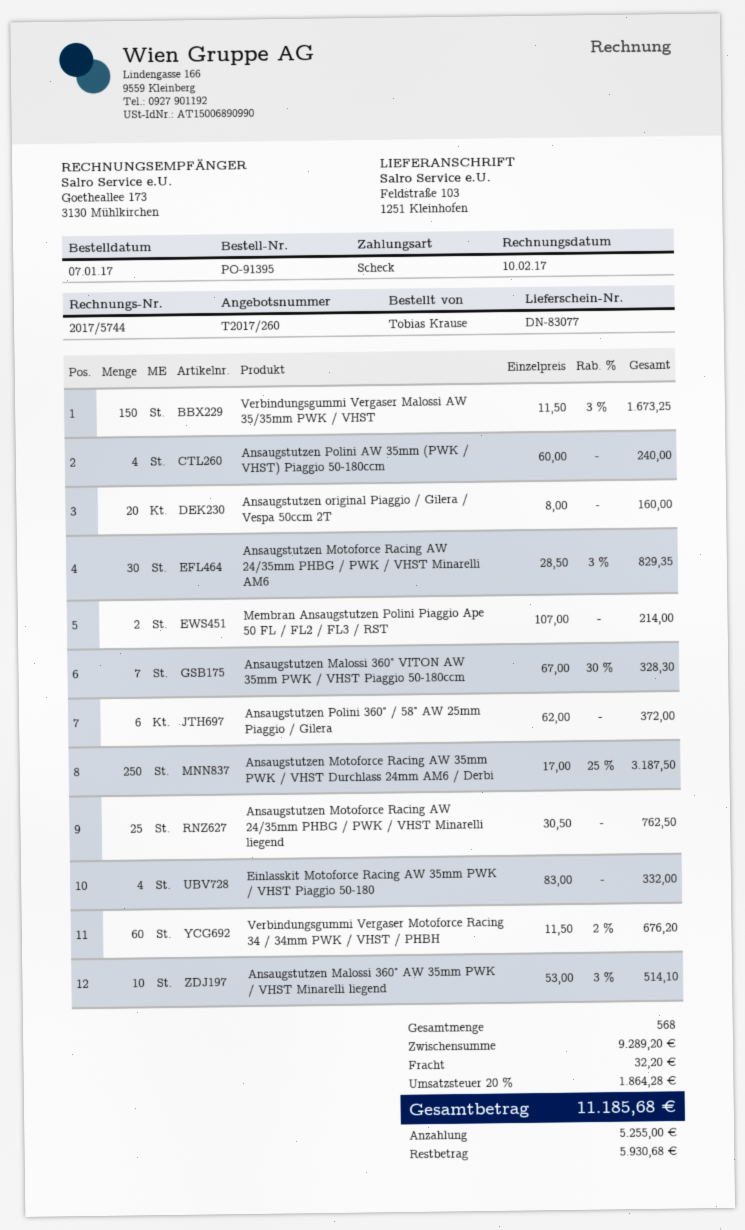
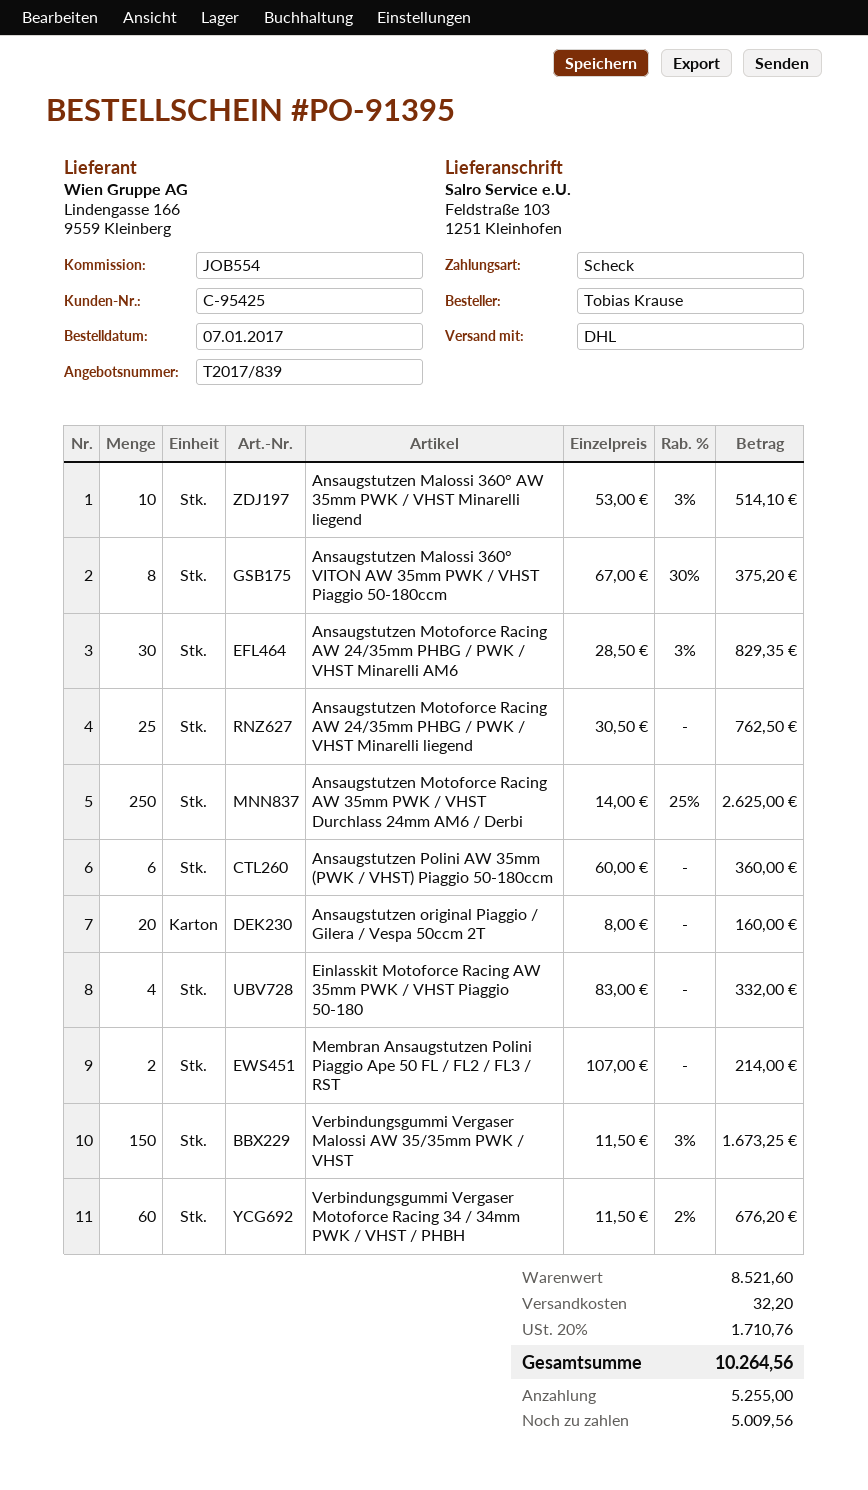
quote number: T2017/260 -> T2017/839
Ansaugstutzen Polini AW 35mm (PWK / VHST) Piaggio 50-180ccm: 4 x 60.00 = 240.00 -> 6 x 60.00 = 360.00
Ansaugstutzen Malossi 360° VITON AW 35mm PWK / VHST Piaggio 50-180ccm: 7 x 67.00 - 30% = 328.30 -> 8 x 67.00 - 30% = 375.20
Ansaugstutzen Polini 360° / 58° AW 25mm Piaggio / Gilera: 6 x 62.00 = 372.00 -> none
Ansaugstutzen Motoforce Racing AW 35mm PWK / VHST Durchlass 24mm AM6 / Derbi: 250 x 17.00 - 25% = 3187.50 -> 250 x 14.00 - 25% = 2625.00
subtotal: 9289.20 -> 8521.60
tax: 20% = 1864.28 -> 20% = 1710.76
total: 11185.68 -> 10264.56
balance: 5930.68 -> 5009.56

